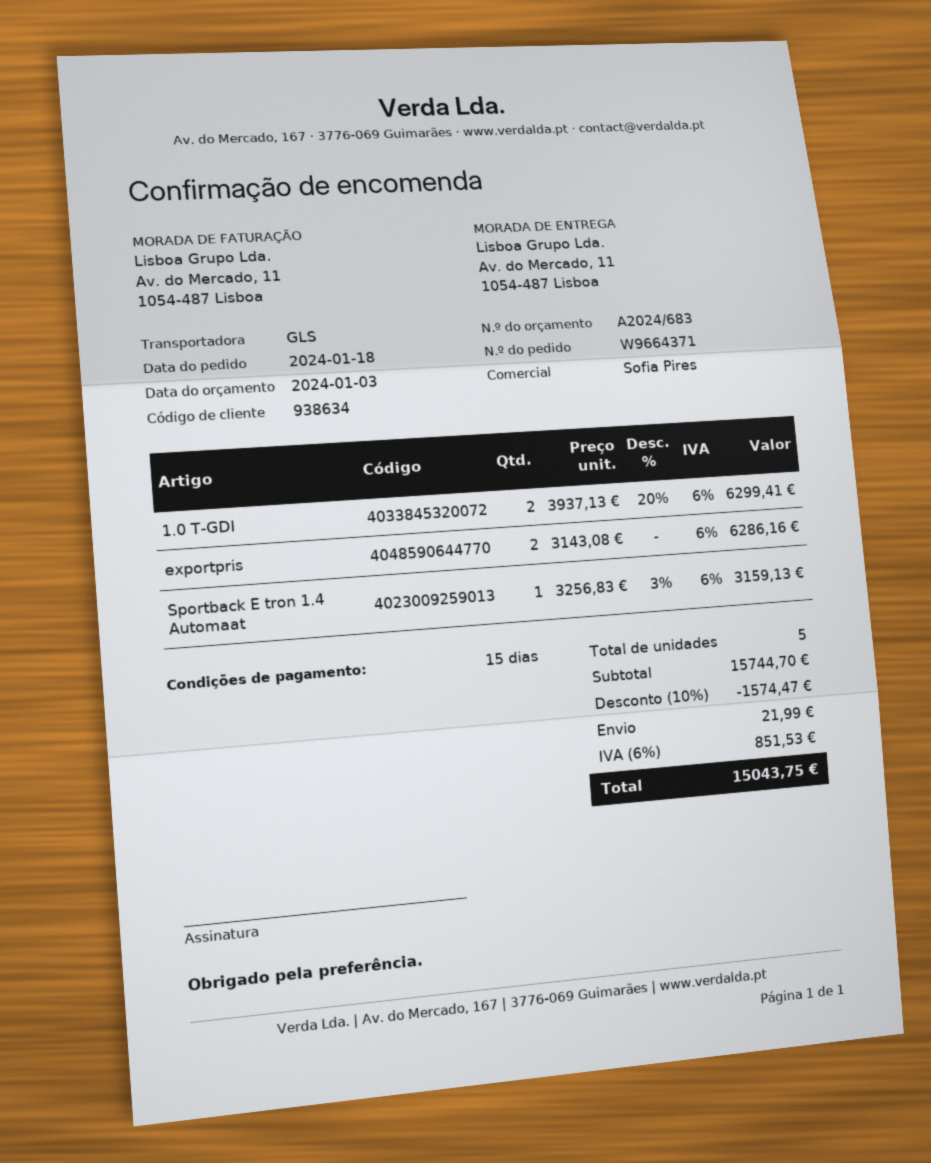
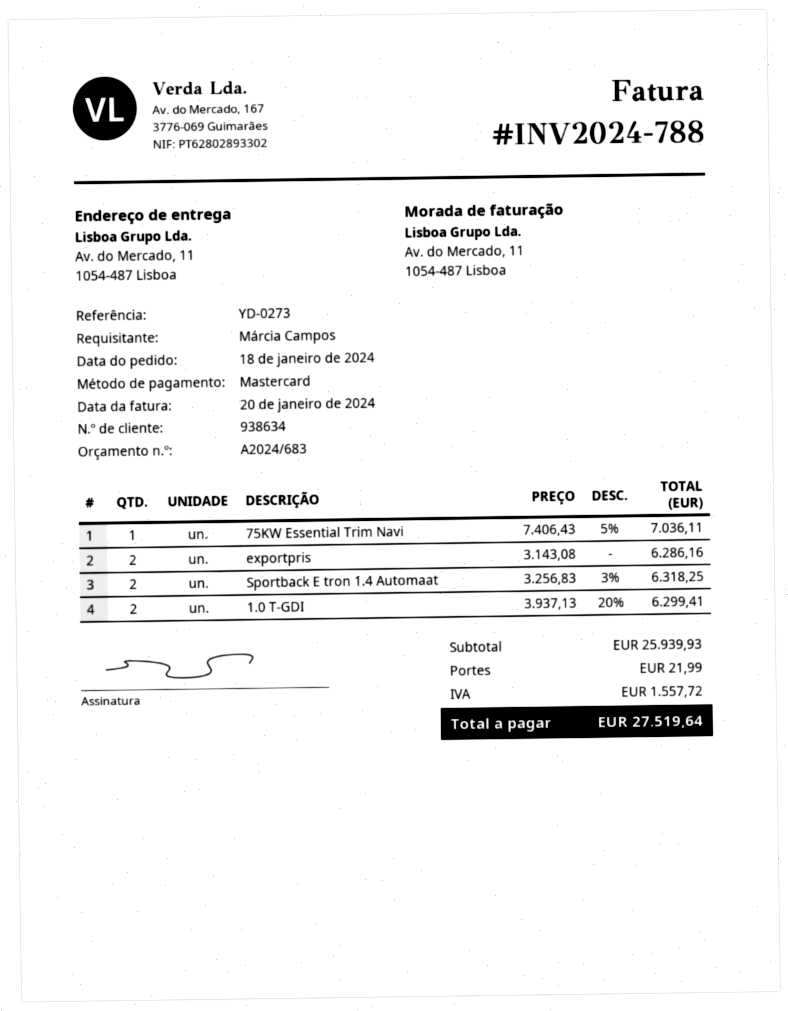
Sportback E tron 1.4 Automaat: 1 x 3256.83 - 3% = 3159.13 -> 2 x 3256.83 - 3% = 6318.25
75KW Essential Trim Navi: none -> 1 x 7406.43 - 5% = 7036.11
subtotal: 15744.70 -> 25939.93
discount: 10% = 1574.47 -> none
tax: 851.53 -> 1557.72
total: 15043.75 -> 27519.64

